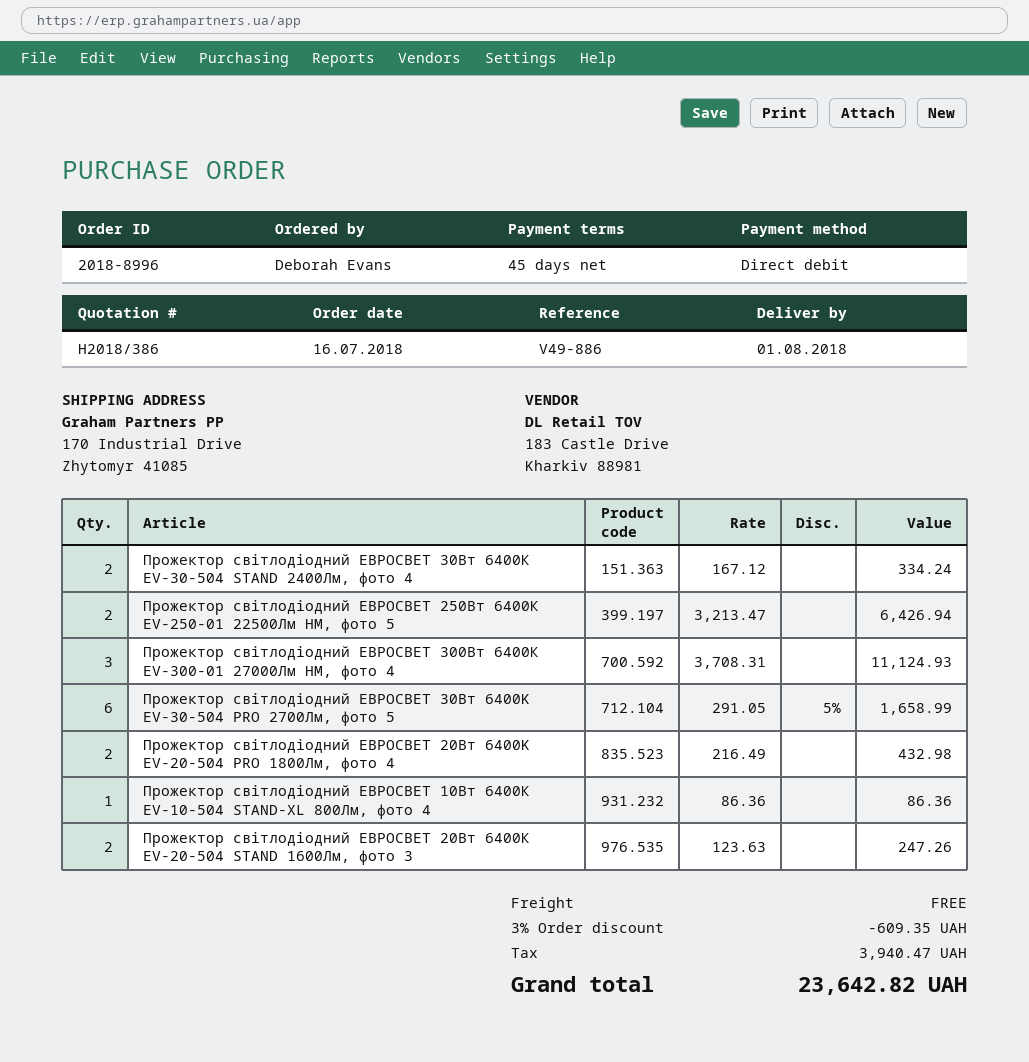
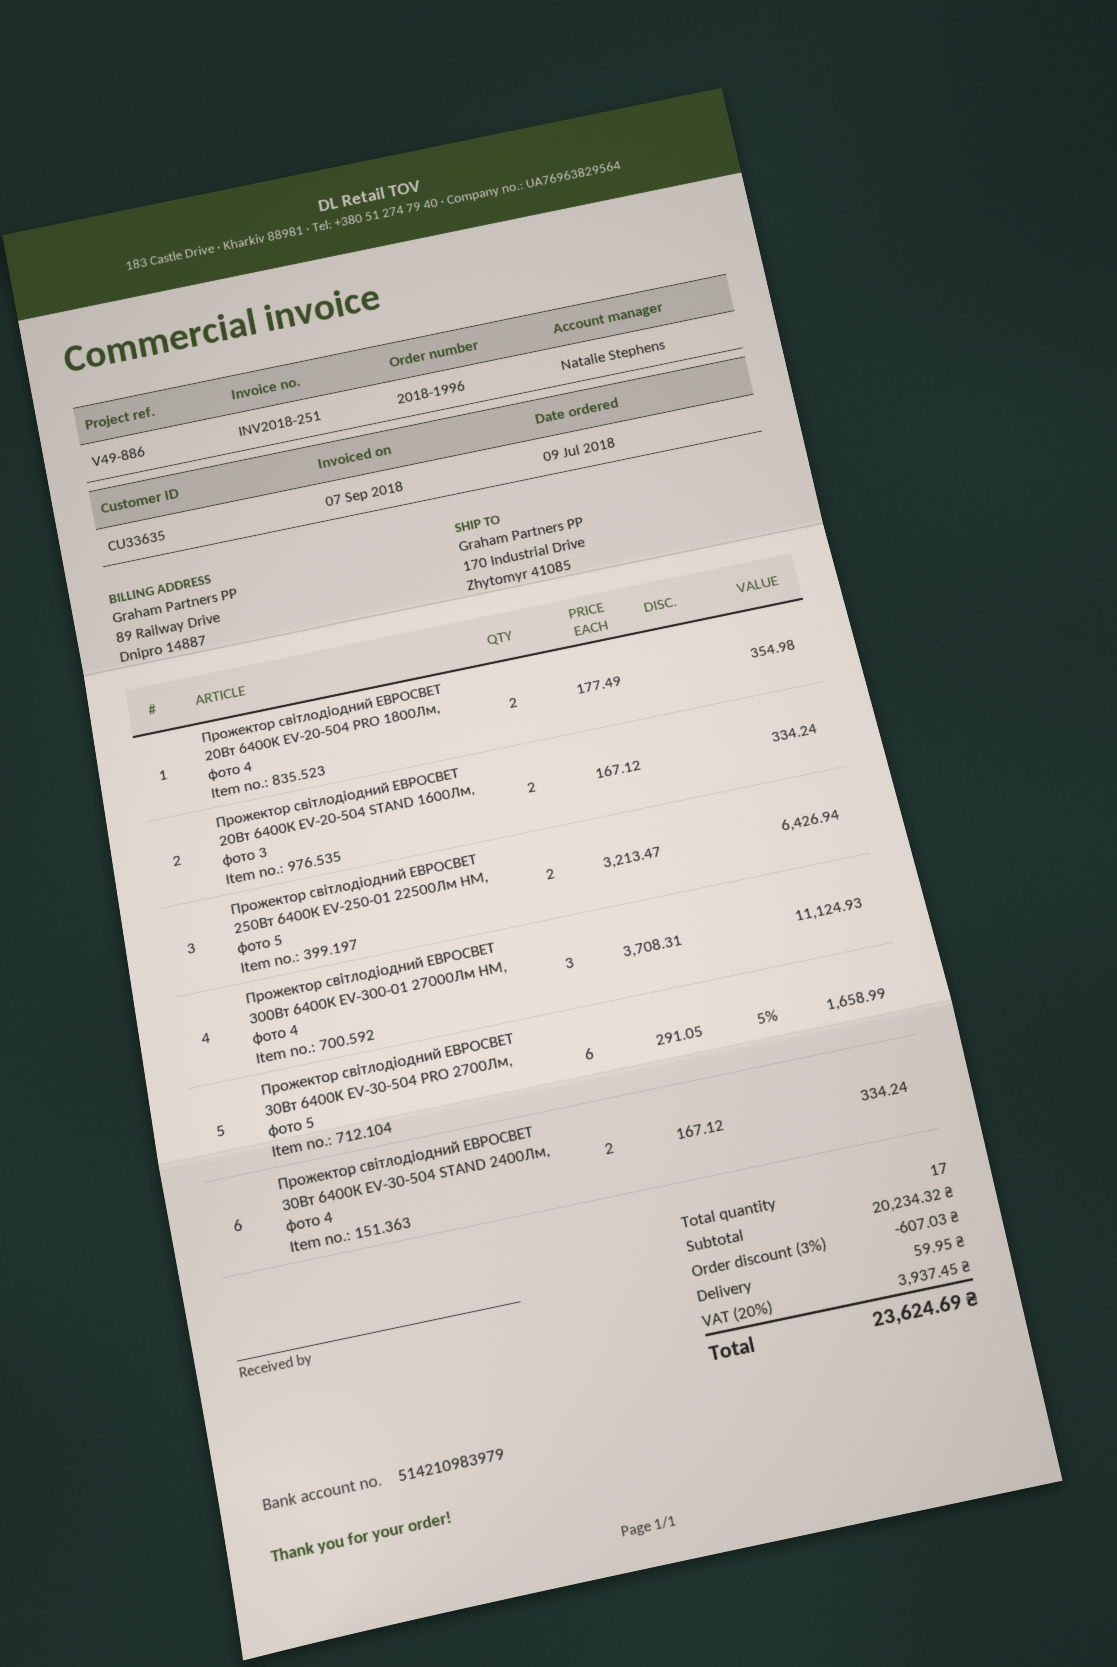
order number: 2018-8996 -> 2018-1996
order date: 2018-07-16 -> 2018-07-09
Прожектор світлодіодний ЕВРОСВЕТ 20Вт 6400K EV-20-504 PRO 1800Лм, фото 4: 2 x 216.49 = 432.98 -> 2 x 177.49 = 354.98
Прожектор світлодіодний ЕВРОСВЕТ 10Вт 6400К EV-10-504 STAND-XL 800Лм, фото 4: 1 x 86.36 = 86.36 -> none
Прожектор світлодіодний ЕВРОСВЕТ 20Вт 6400К EV-20-504 STAND 1600Лм, фото 3: 2 x 123.63 = 247.26 -> 2 x 167.12 = 334.24
discount: 3% = 609.35 -> 3% = 607.03
shipping: 0.00 -> 59.95
tax: 3940.47 -> 3937.45
total: 23642.82 -> 23624.69

